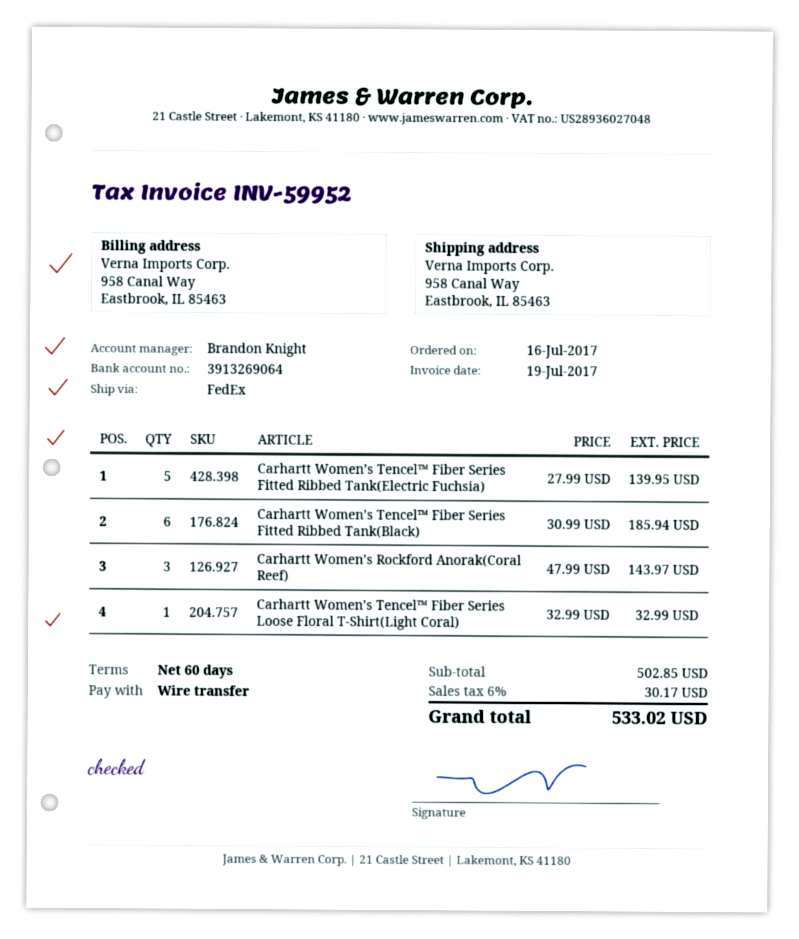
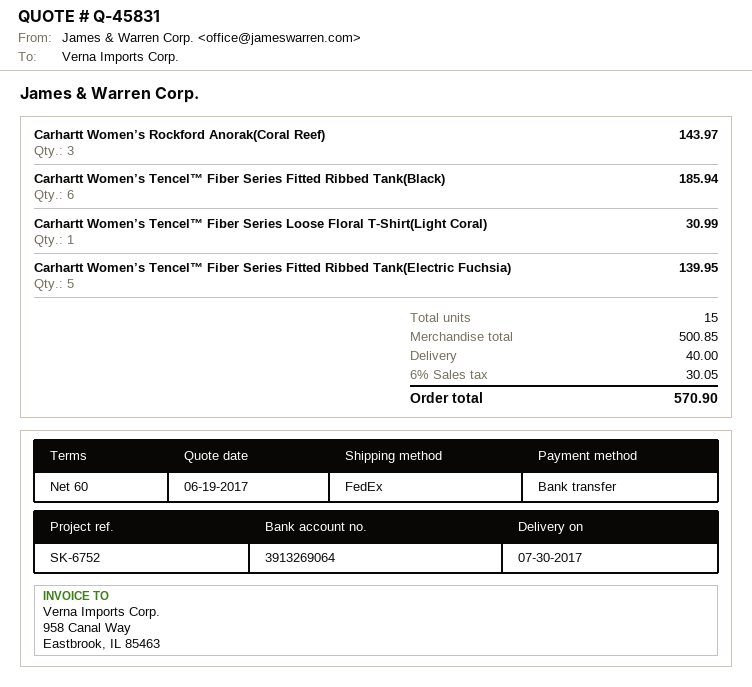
Carhartt Women’s Tencel™ Fiber Series Loose Floral T-Shirt(Light Coral): 1 for 32.99 -> 1 for 30.99
subtotal: 502.85 -> 500.85
shipping: none -> 40.00
tax: 6% = 30.17 -> 6% = 30.05
total: 533.02 -> 570.90

